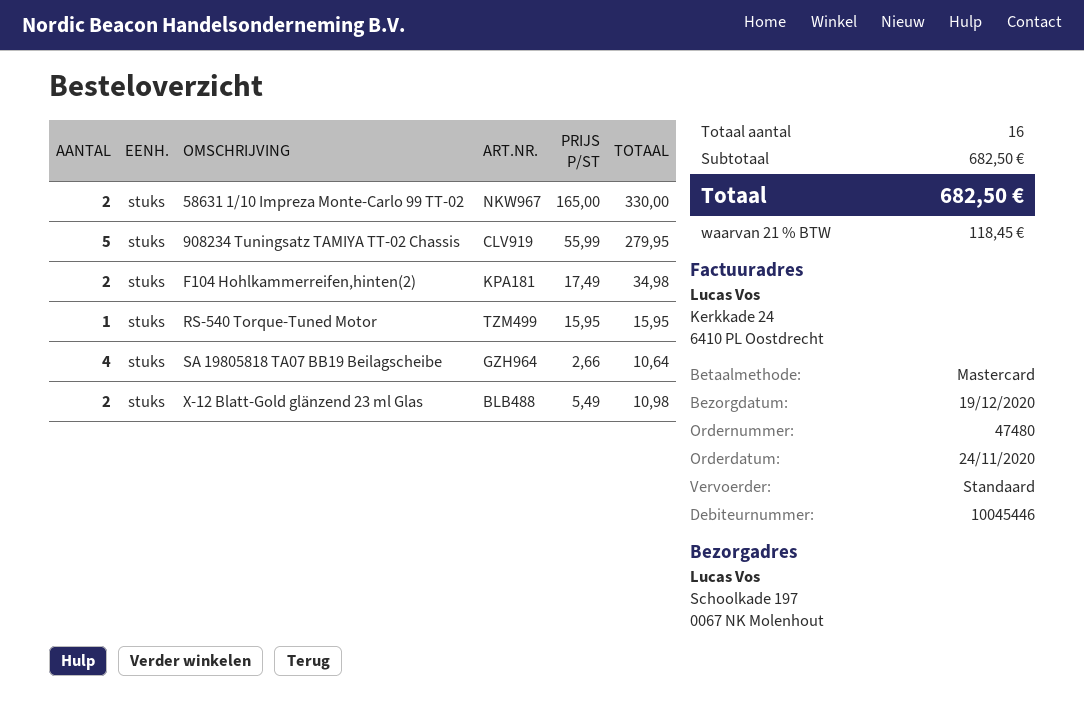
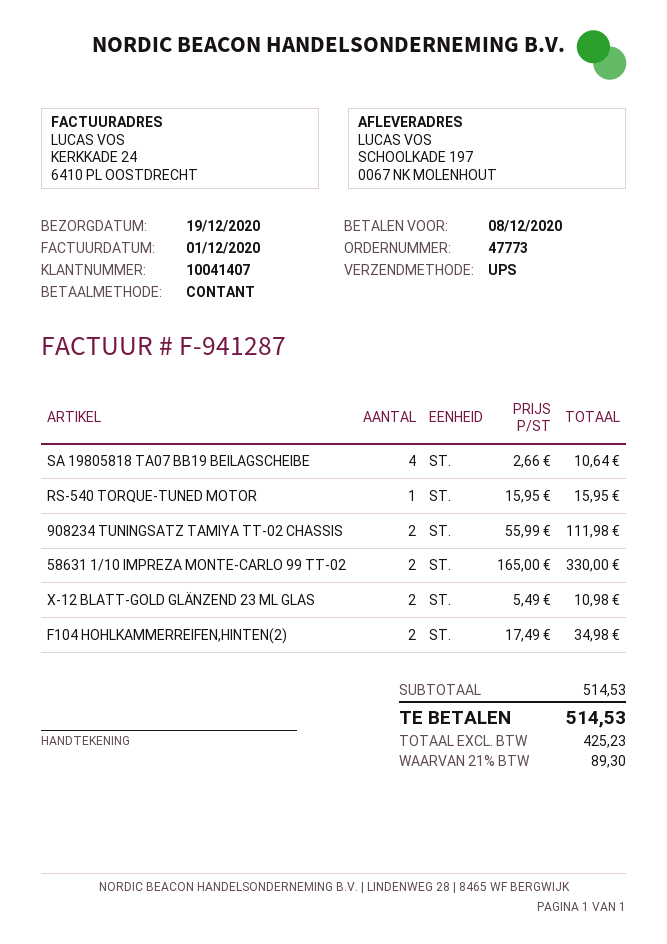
order number: 47480 -> 47773
customer number: 10045446 -> 10041407
payment method: Mastercard -> cash
shipping method: standard -> UPS
908234 Tuningsatz TAMIYA TT-02 Chassis: 5 x 55.99 = 279.95 -> 2 x 55.99 = 111.98
subtotal: 682.50 -> 514.53
tax: 21% = 118.45 -> 21% = 89.30
total: 682.50 -> 514.53

